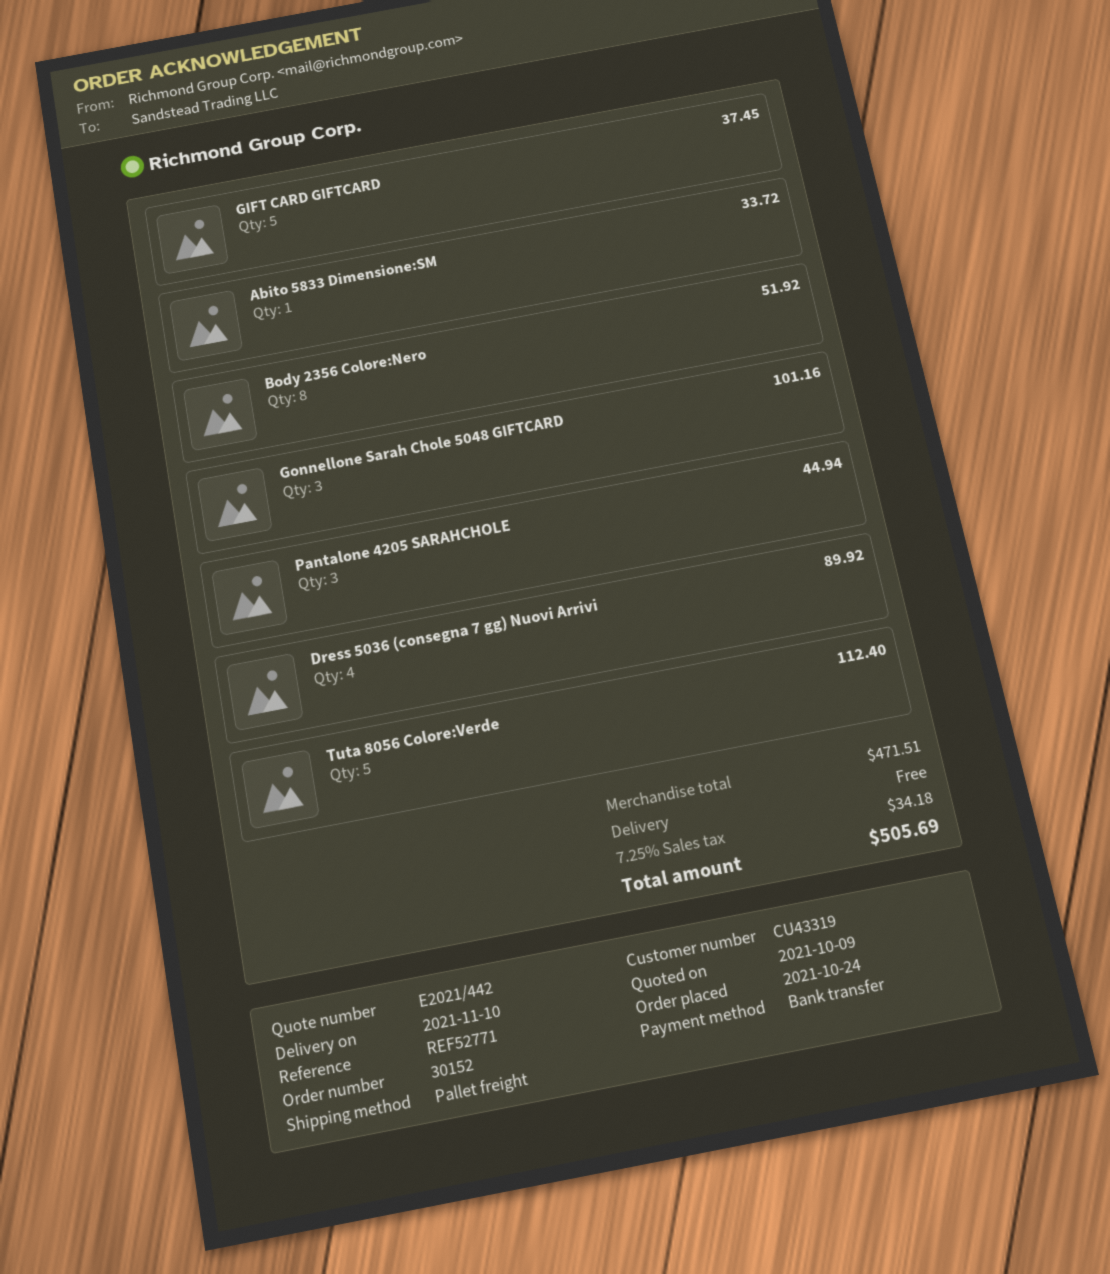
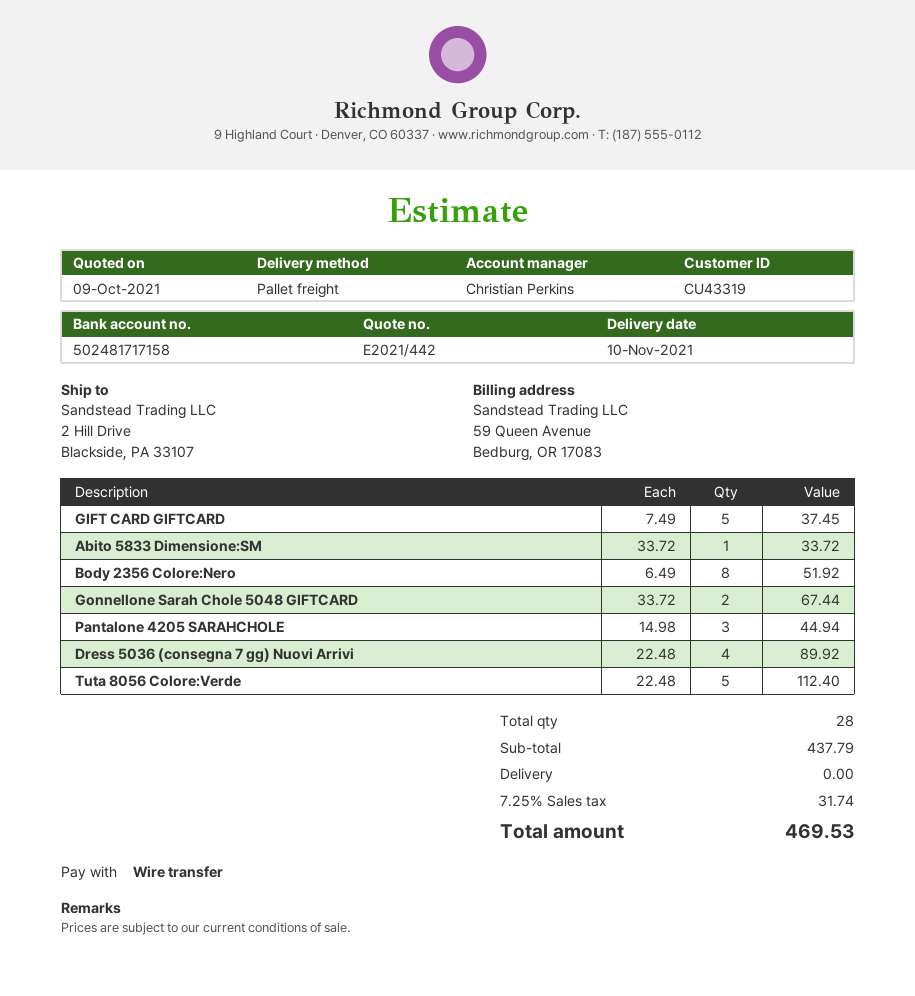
Gonnellone Sarah Chole 5048 GIFTCARD: 3 for 101.16 -> 2 for 67.44
subtotal: 471.51 -> 437.79
tax: 7.25% = 34.18 -> 7.25% = 31.74
total: 505.69 -> 469.53

